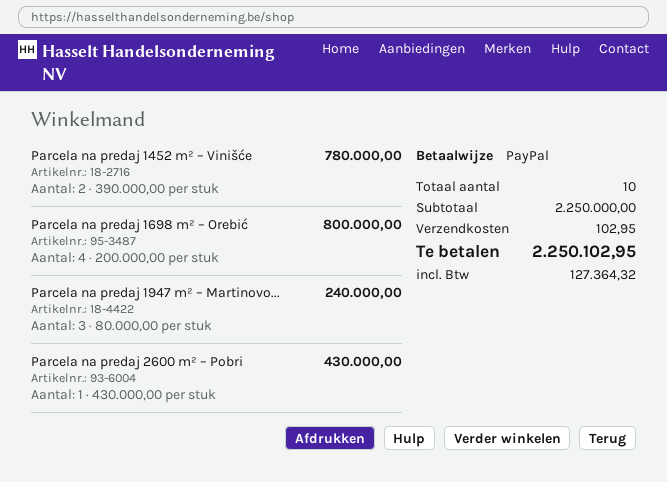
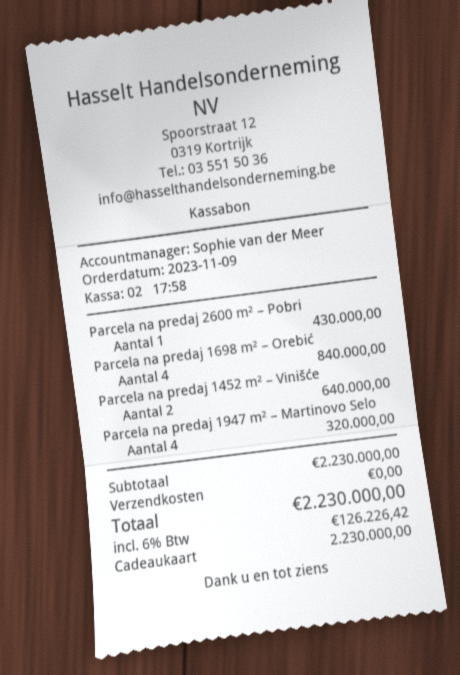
payment method: PayPal -> gift card
Parcela na predaj 1452 m² – Vinišće: 2 for 780000.00 -> 2 for 640000.00
Parcela na predaj 1698 m² – Orebić: 4 for 800000.00 -> 4 for 840000.00
Parcela na predaj 1947 m² – Martinovo...: 3 for 240000.00 -> 4 for 320000.00
subtotal: 2250000.00 -> 2230000.00
shipping: 102.95 -> 0.00
tax: 127364.32 -> 126226.42
total: 2250102.95 -> 2230000.00

